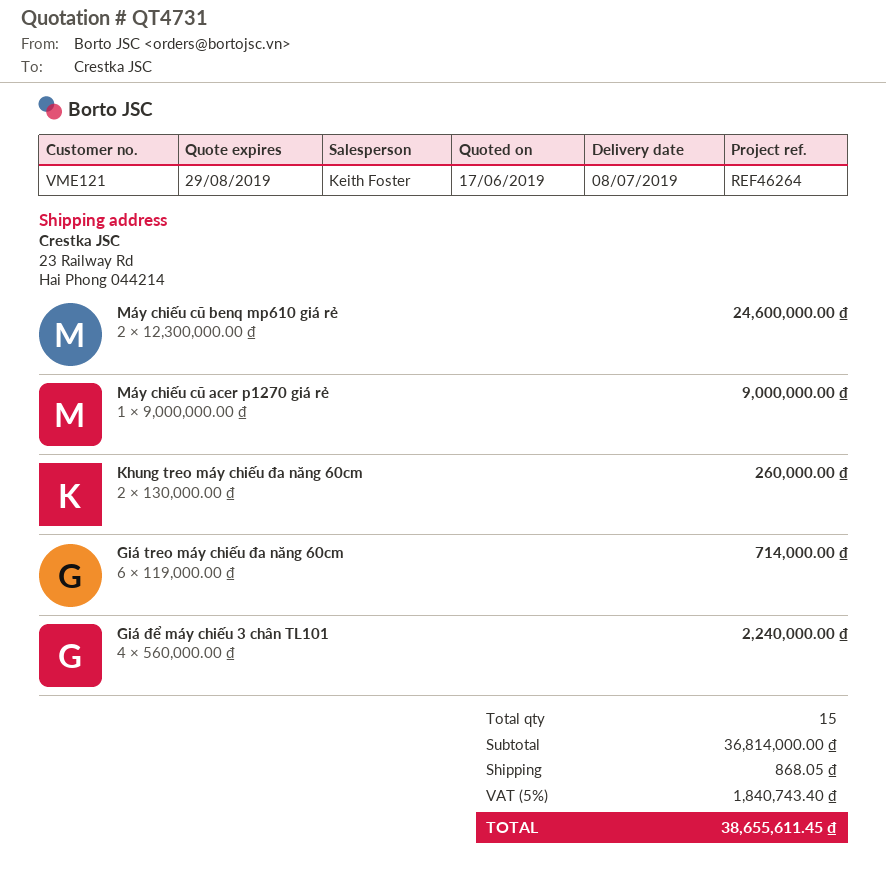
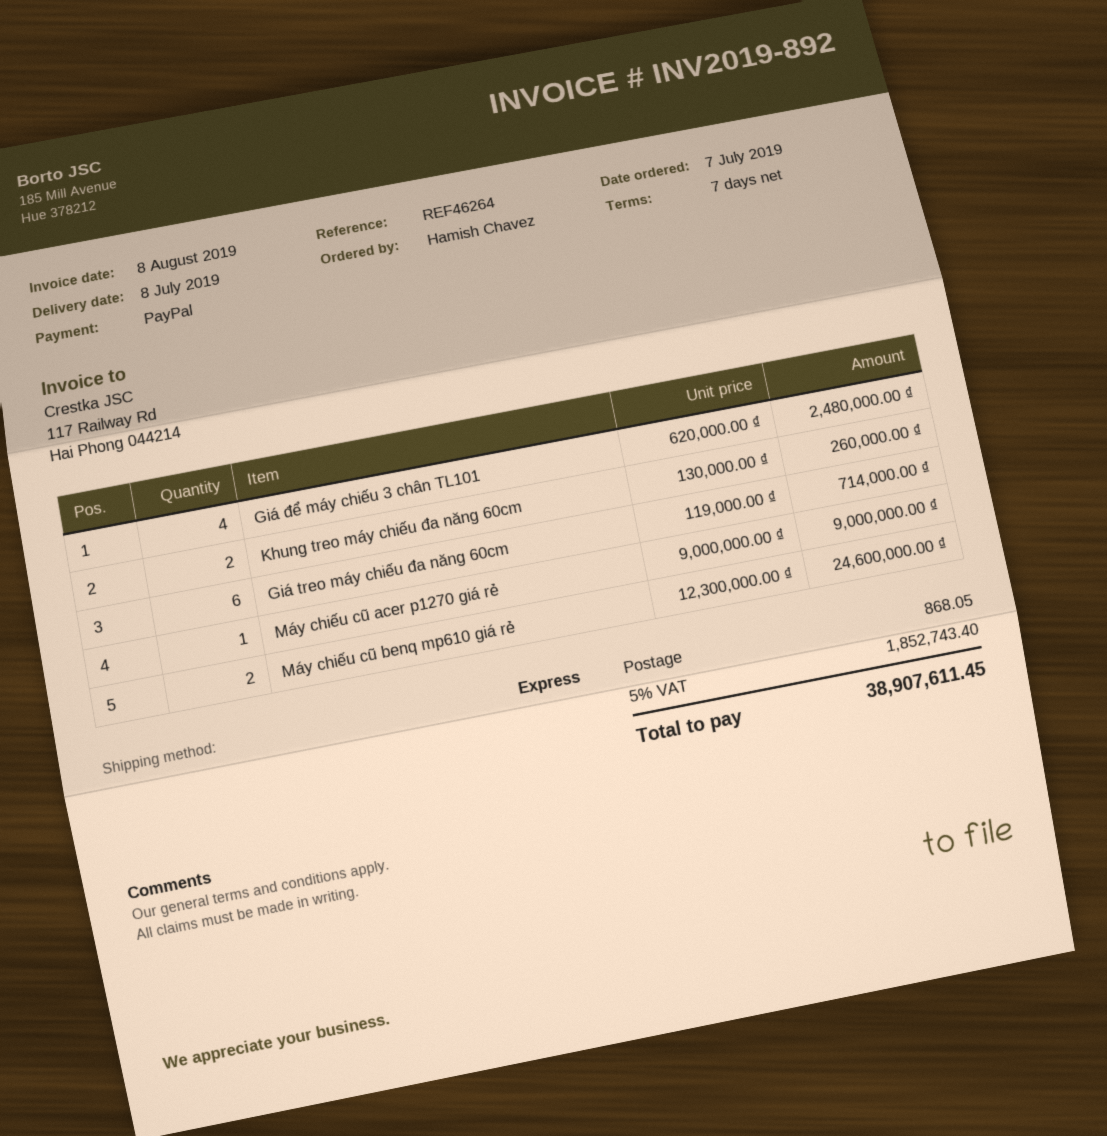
Giá để máy chiếu 3 chân TL101: 4 x 560000.00 = 2240000.00 -> 4 x 620000.00 = 2480000.00
tax: 5% = 1840743.40 -> 5% = 1852743.40
total: 38655611.45 -> 38907611.45

